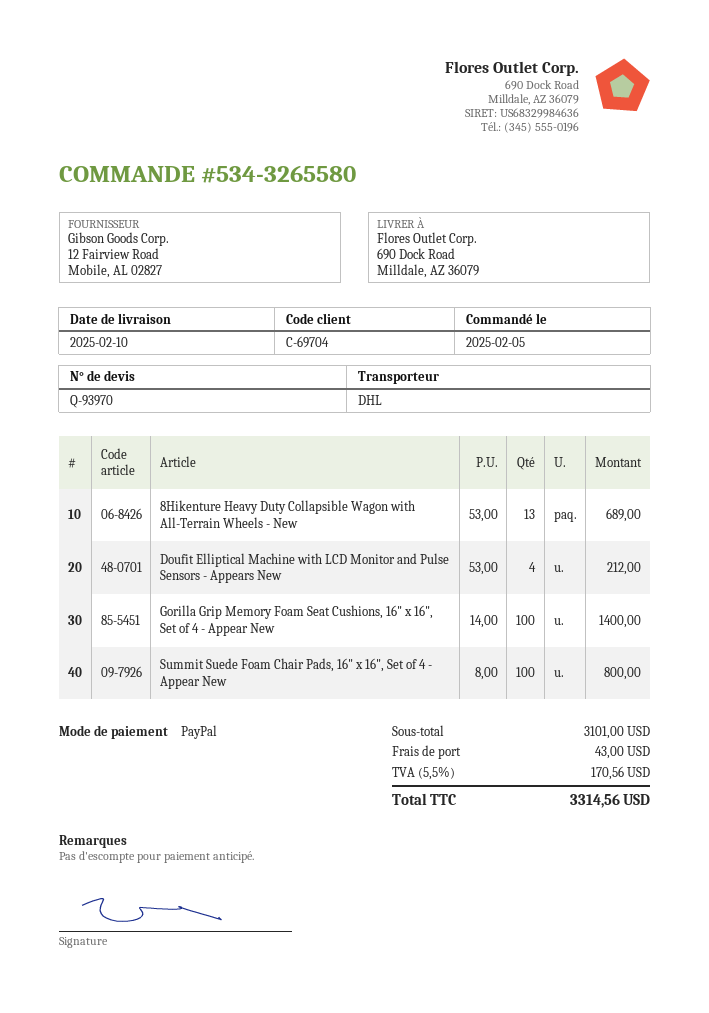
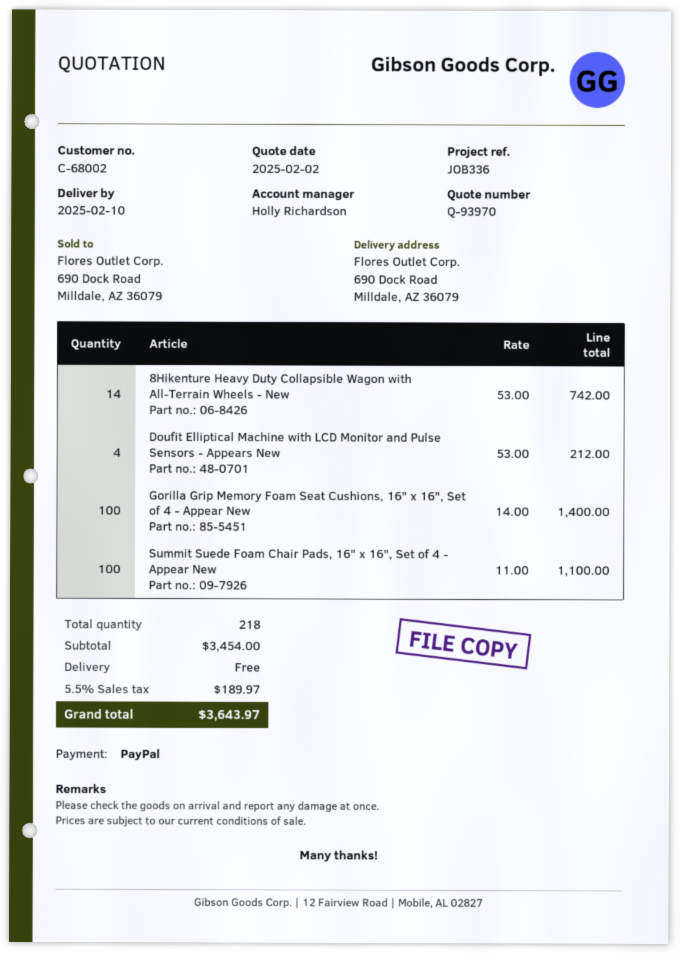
customer number: C-69704 -> C-68002
8Hikenture Heavy Duty Collapsible Wagon with All-Terrain Wheels - New: 13 x 53.00 = 689.00 -> 14 x 53.00 = 742.00
Summit Suede Foam Chair Pads, 16" x 16", Set of 4 - Appear New: 100 x 8.00 = 800.00 -> 100 x 11.00 = 1100.00
subtotal: 3101.00 -> 3454.00
shipping: 43.00 -> 0.00
tax: 5.5% = 170.56 -> 5.5% = 189.97
total: 3314.56 -> 3643.97

